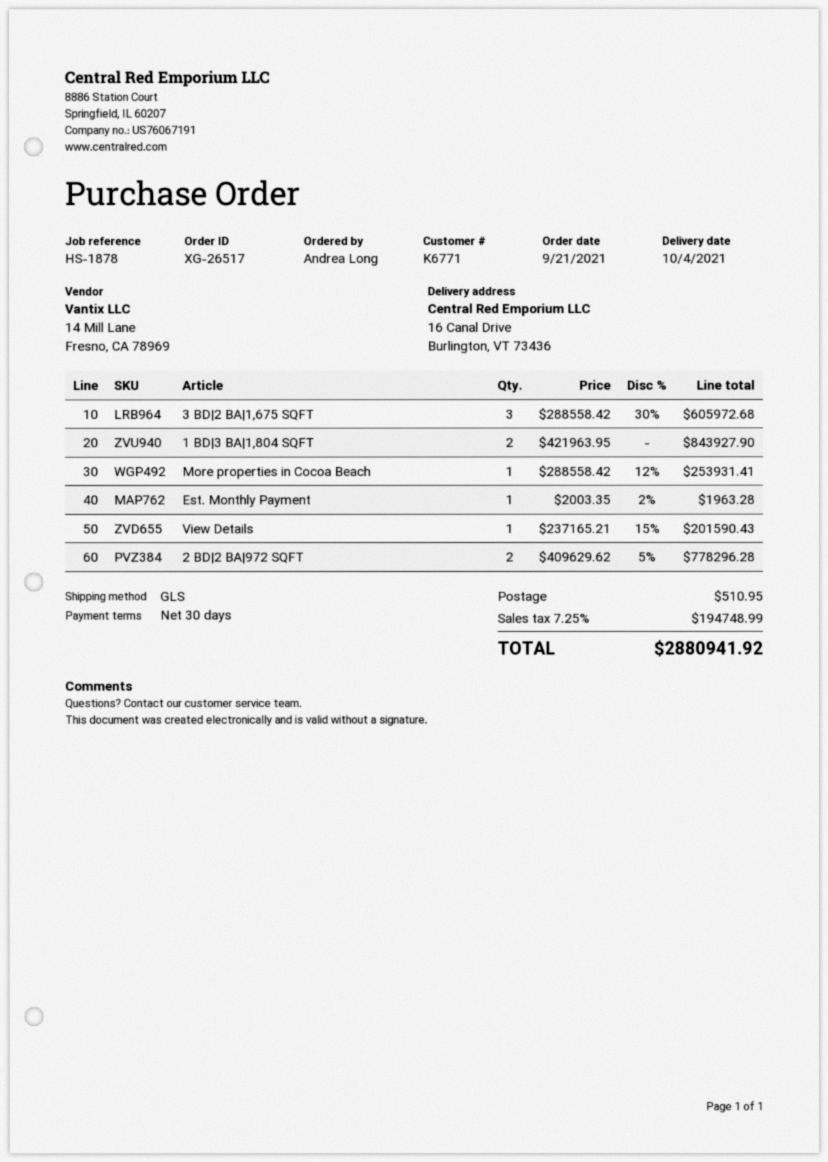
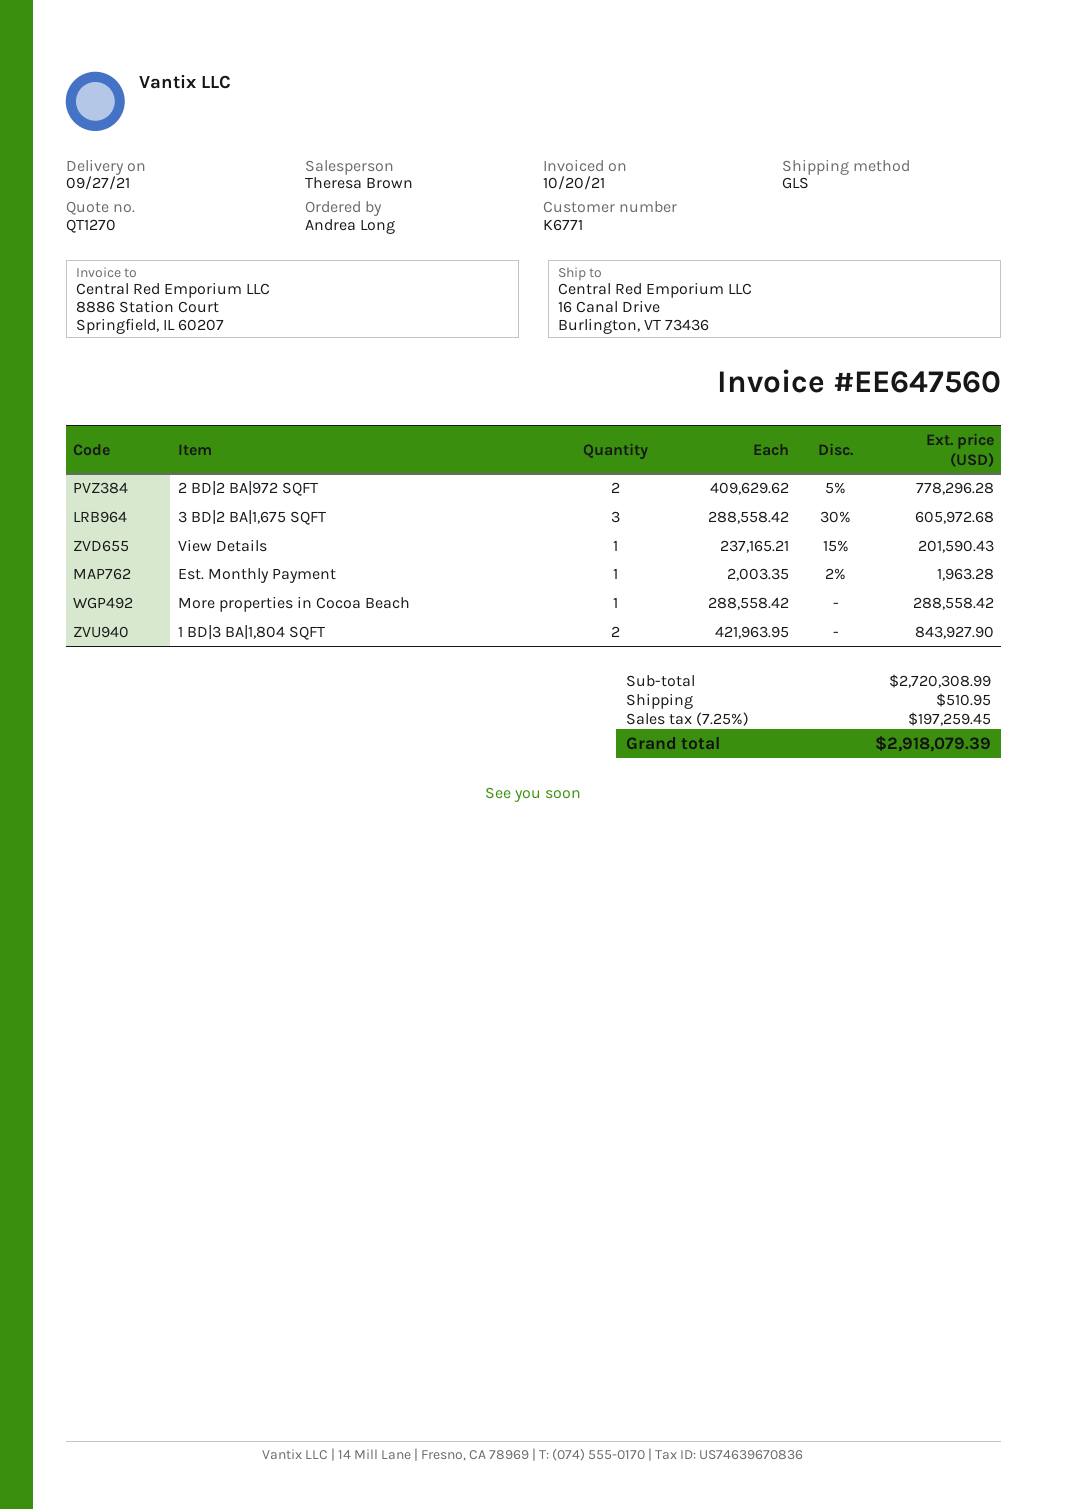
delivery date: 2021-10-04 -> 2021-09-27
More properties in Cocoa Beach: 1 x 288558.42 - 12% = 253931.41 -> 1 x 288558.42 = 288558.42
tax: 7.25% = 194748.99 -> 7.25% = 197259.45
total: 2880941.92 -> 2918079.39

